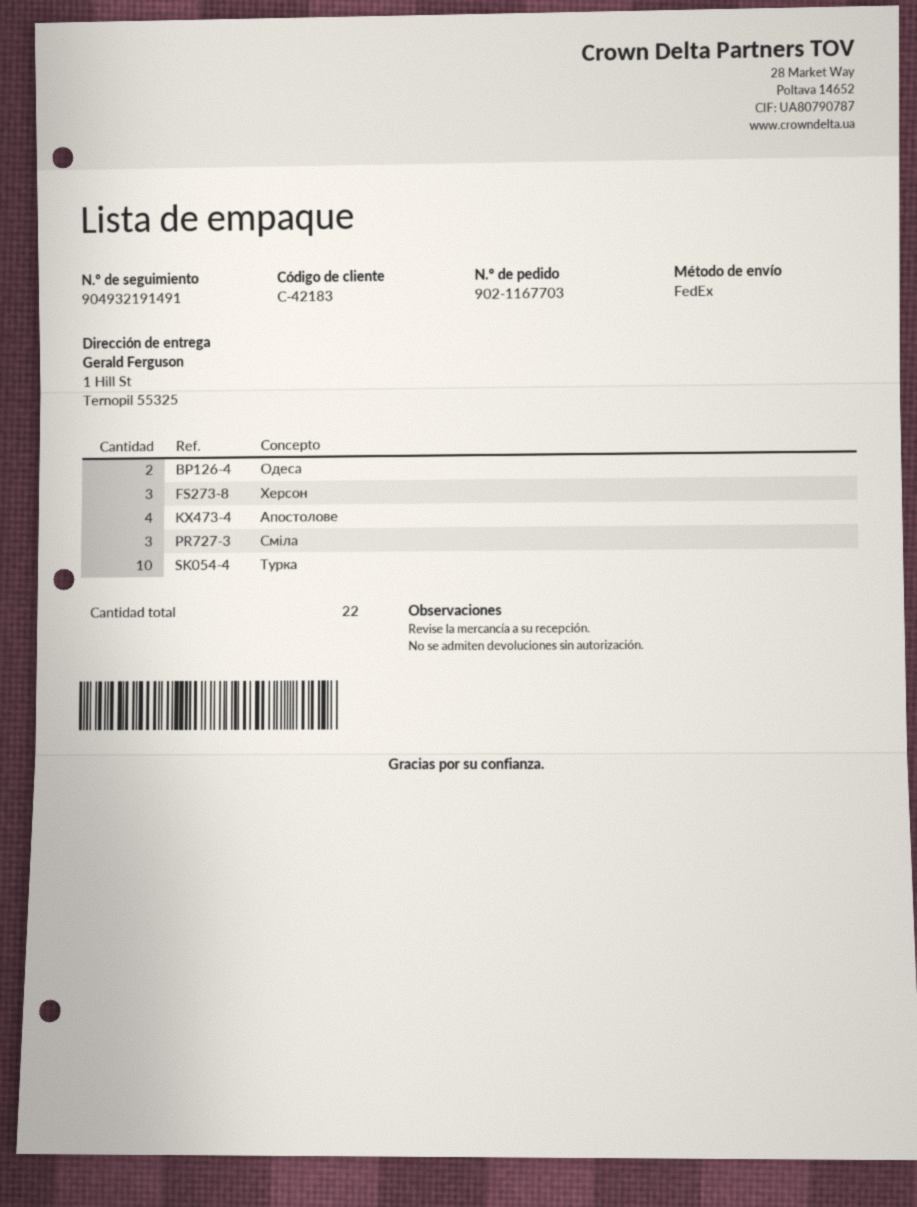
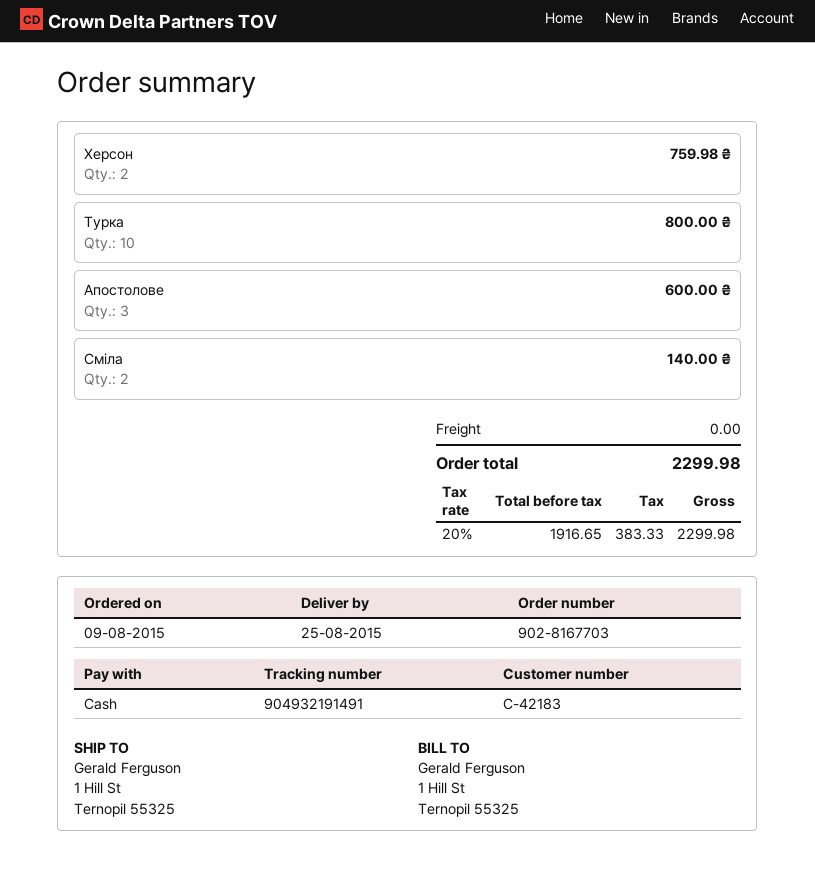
order number: 902-1167703 -> 902-8167703
Одеса: 2 -> none
Херсон: 3 -> 2
Апостолове: 4 -> 3
Сміла: 3 -> 2

